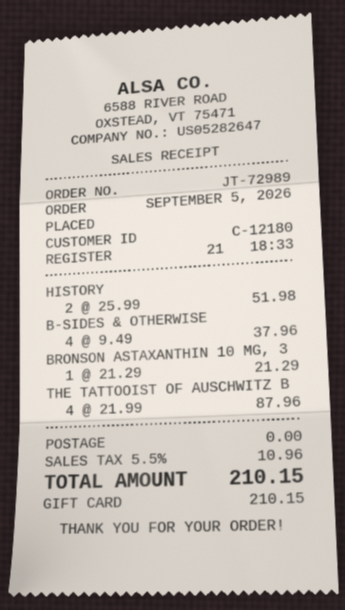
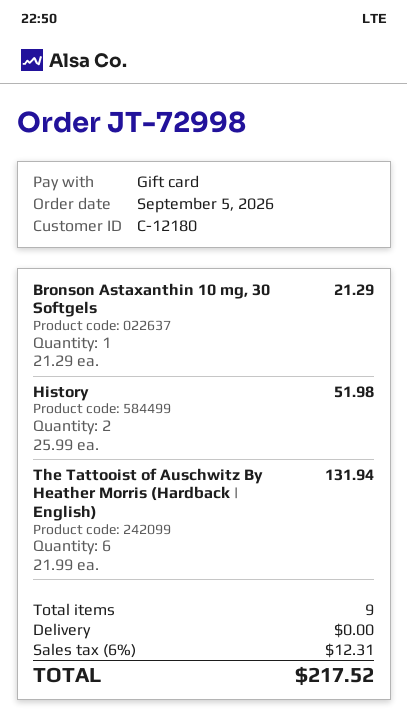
order number: JT-72989 -> JT-72998
B-SIDES & OTHERWISE: 4 x 9.49 = 37.96 -> none
THE TATTOOIST OF AUSCHWITZ B: 4 x 21.99 = 87.96 -> 6 x 21.99 = 131.94
tax: 5.5% = 10.96 -> 6% = 12.31
total: 210.15 -> 217.52

